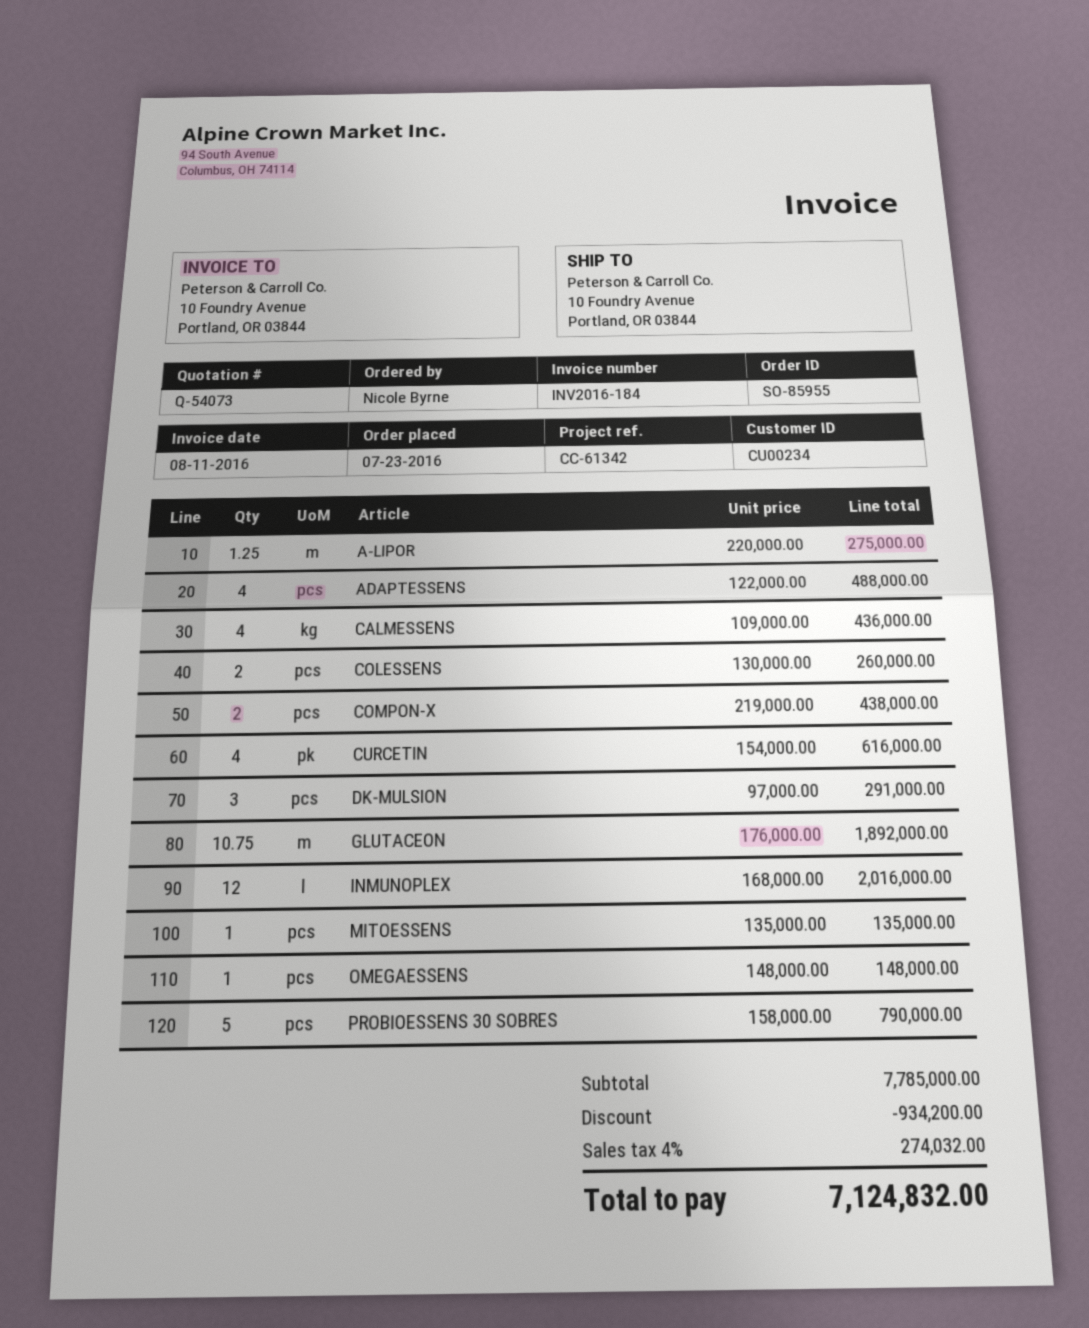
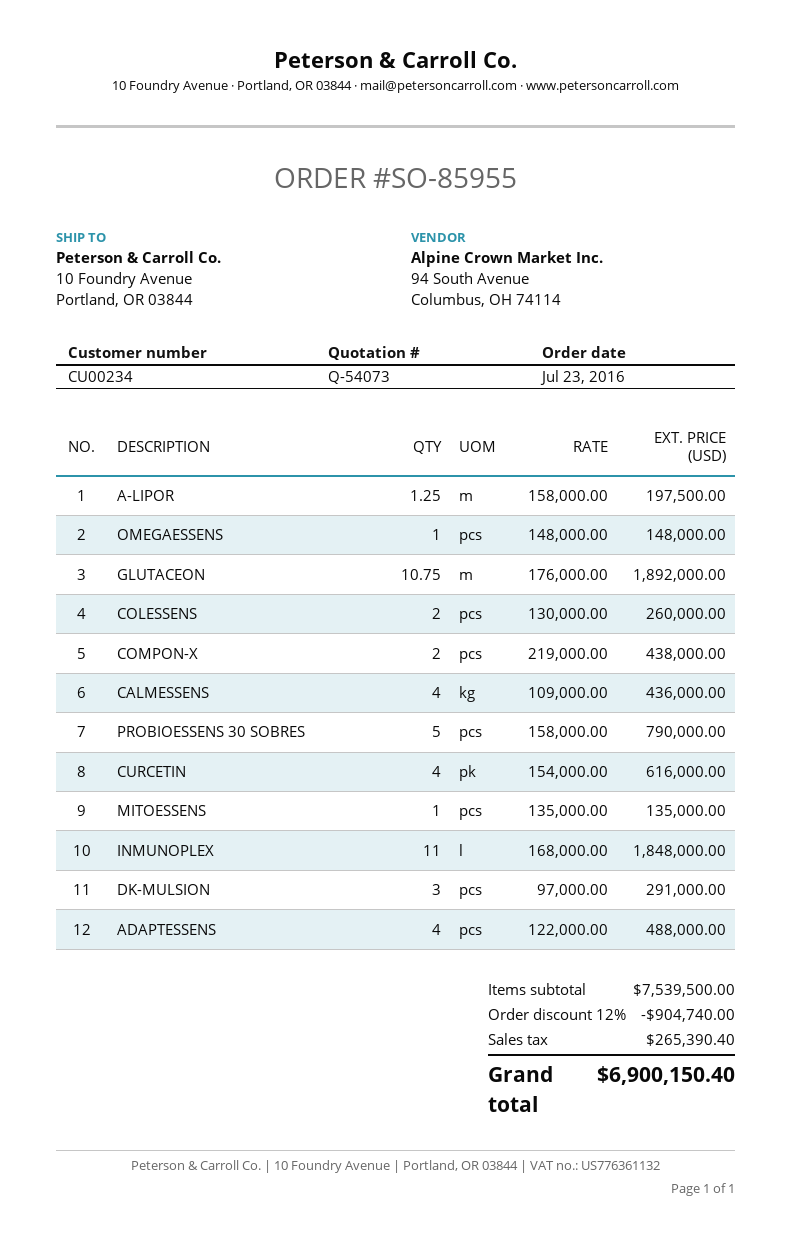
A-LIPOR: 1.25 x 220000.00 = 275000.00 -> 1.25 x 158000.00 = 197500.00
INMUNOPLEX: 12 x 168000.00 = 2016000.00 -> 11 x 168000.00 = 1848000.00
subtotal: 7785000.00 -> 7539500.00
discount: 934200.00 -> 904740.00
tax: 274032.00 -> 265390.40
total: 7124832.00 -> 6900150.40

